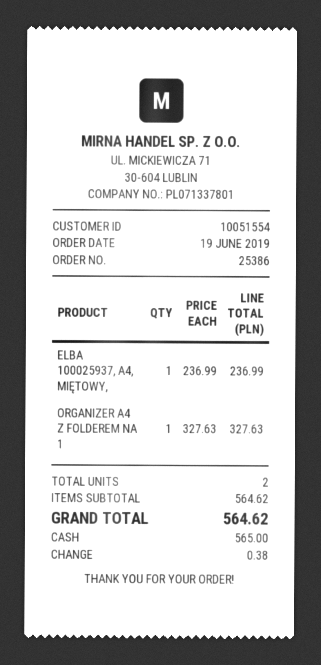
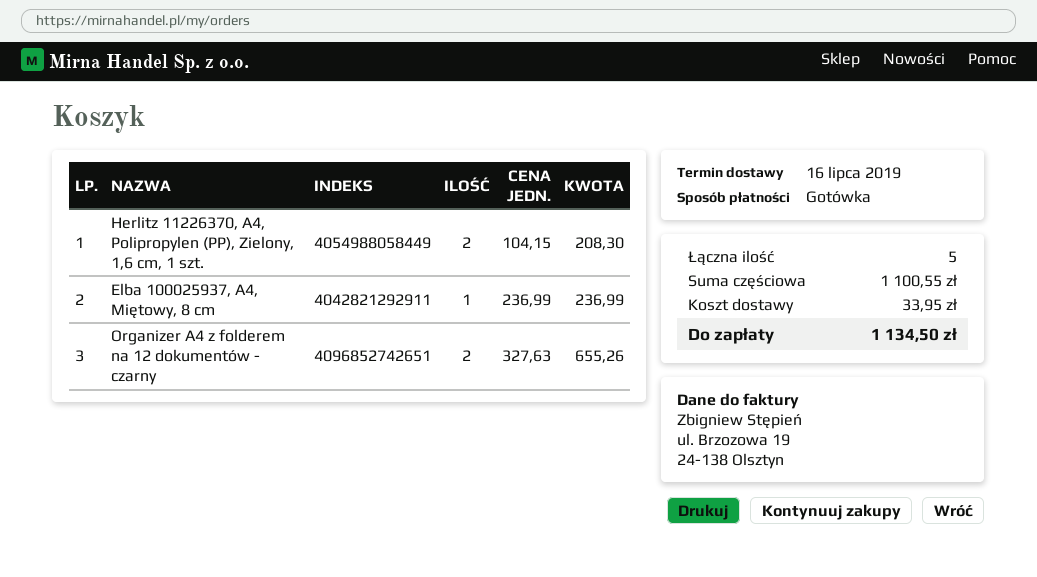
ORGANIZER A4 Z FOLDEREM NA 1: 1 x 327.63 = 327.63 -> 2 x 327.63 = 655.26
Herlitz 11226370, A4, Polipropylen (PP), Zielony, 1,6 cm, 1 szt.: none -> 2 x 104.15 = 208.30
total quantity: 2 -> 5
subtotal: 564.62 -> 1100.55
shipping: none -> 33.95
total: 564.62 -> 1134.50

